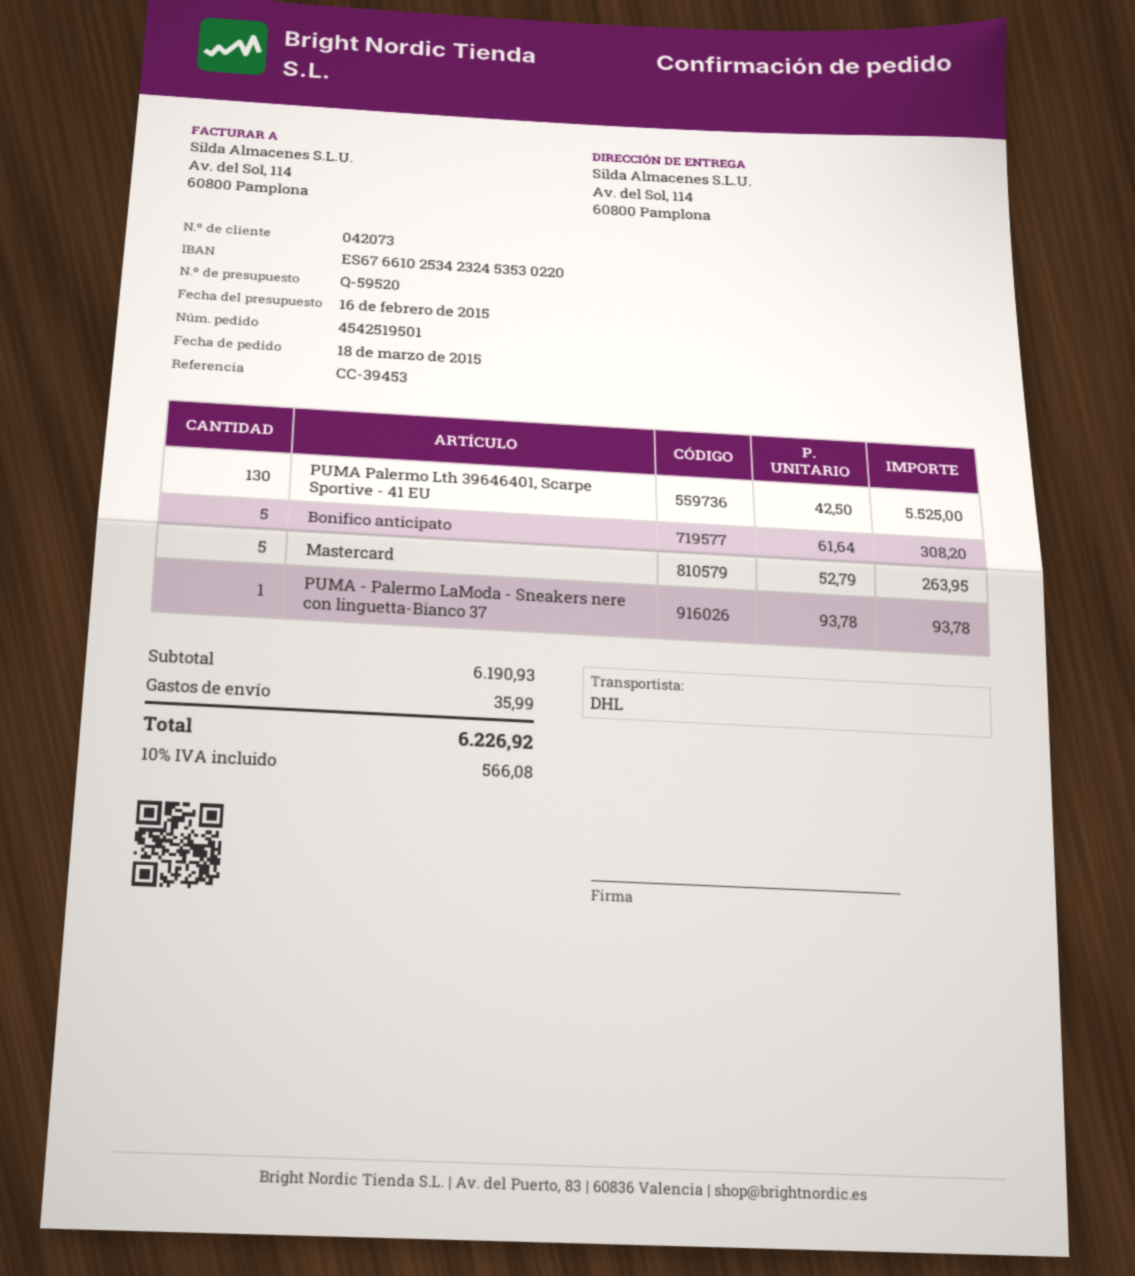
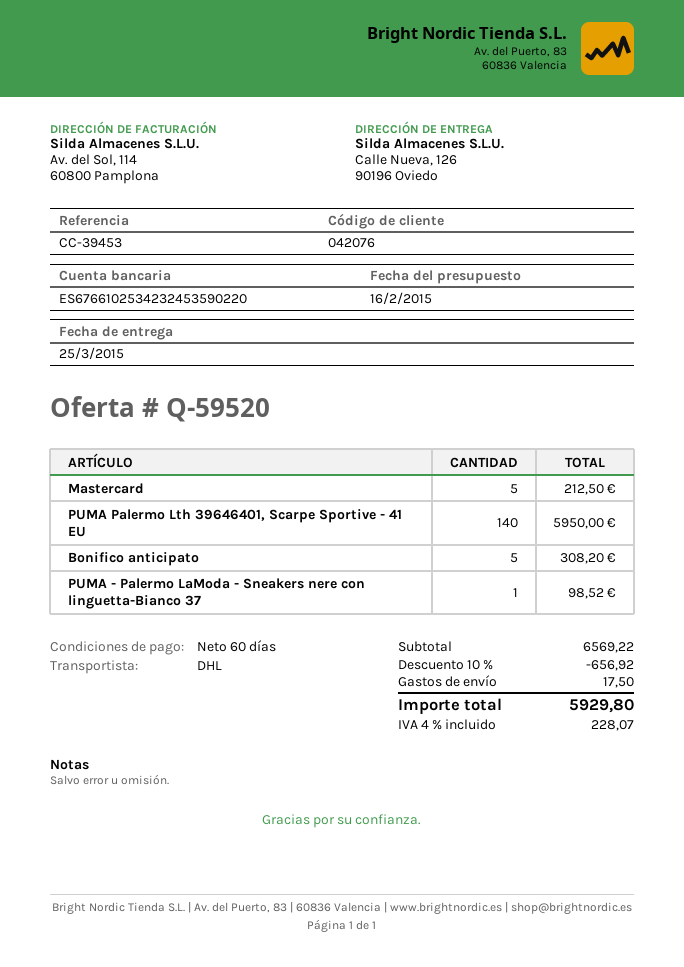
customer number: 042073 -> 042076
bank account: ES6766102534232453530220 -> ES6766102534232453590220
ship to: Av. del Sol, 114, 60800 Pamplona -> Calle Nueva, 126, 90196 Oviedo
PUMA Palermo Lth 39646401, Scarpe Sportive - 41 EU: 130 for 5525.00 -> 140 for 5950.00
Mastercard: 5 for 263.95 -> 5 for 212.50
PUMA - Palermo LaModa - Sneakers nere con linguetta-Bianco 37: 1 for 93.78 -> 1 for 98.52
subtotal: 6190.93 -> 6569.22
discount: none -> 10% = 656.92
shipping: 35.99 -> 17.50
tax: 10% = 566.08 -> 4% = 228.07
total: 6226.92 -> 5929.80

